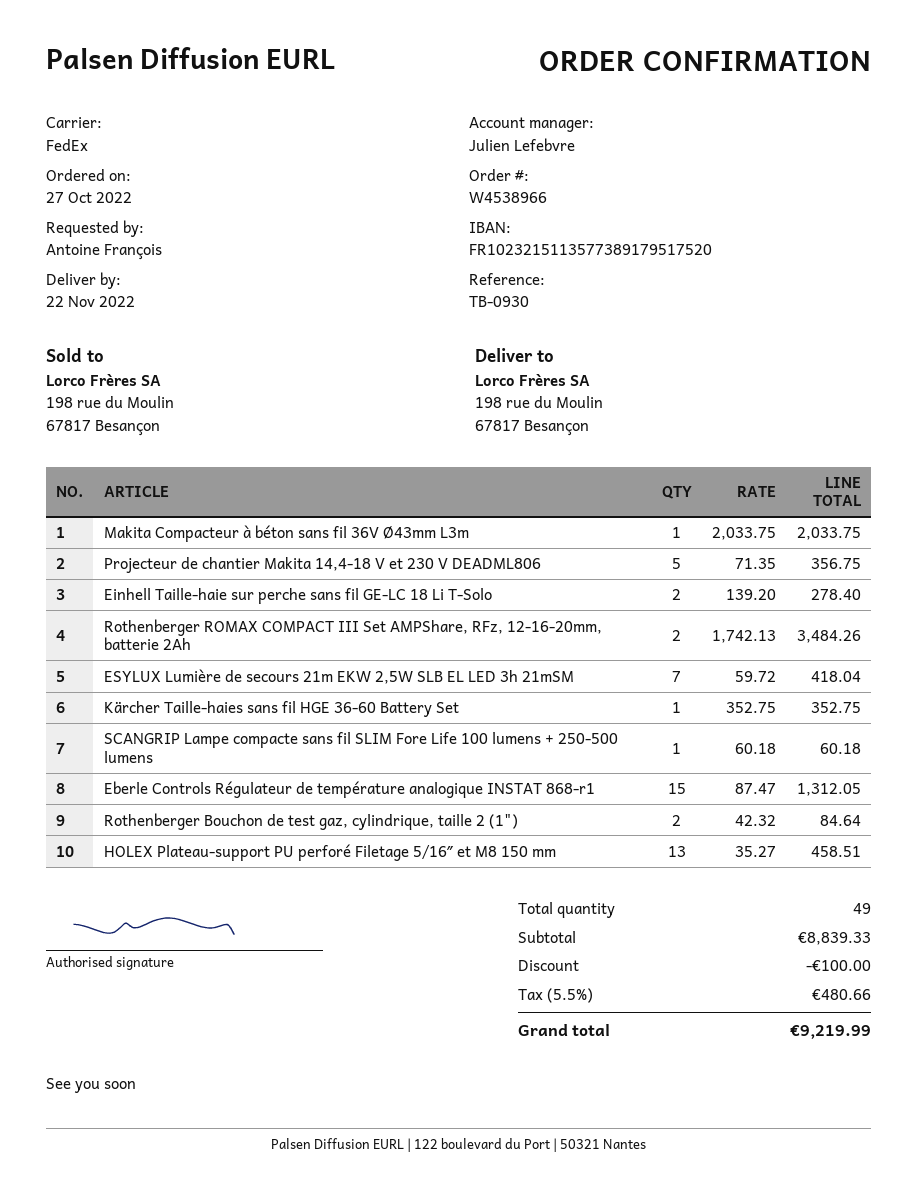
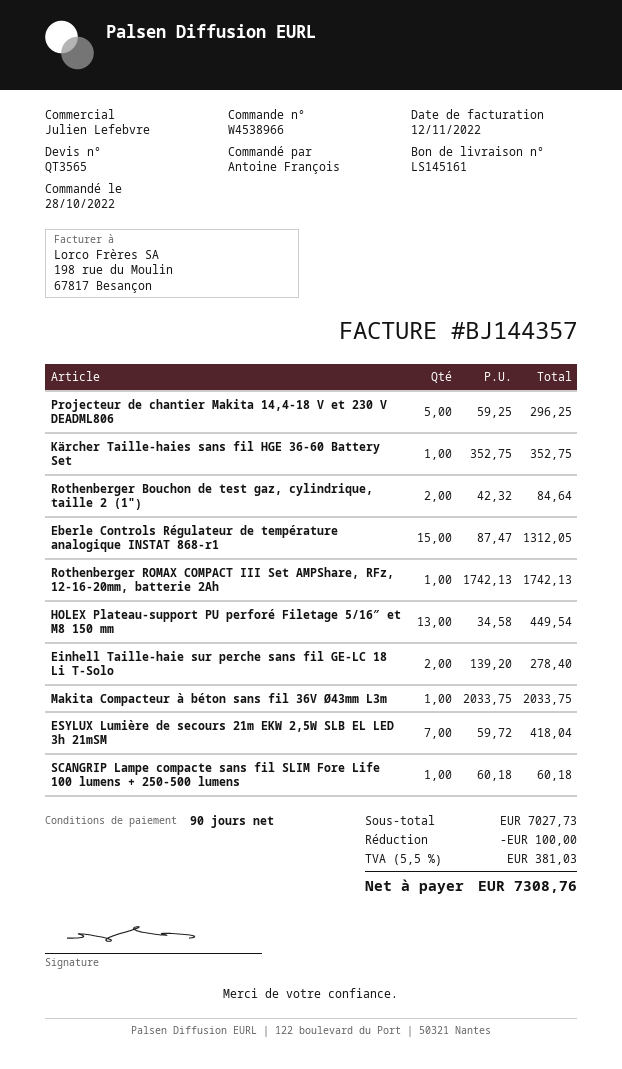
order date: 2022-10-27 -> 2022-10-28
Projecteur de chantier Makita 14,4-18 V et 230 V DEADML806: 5 x 71.35 = 356.75 -> 5 x 59.25 = 296.25
Rothenberger ROMAX COMPACT III Set AMPShare, RFz, 12-16-20mm, batterie 2Ah: 2 x 1742.13 = 3484.26 -> 1 x 1742.13 = 1742.13
HOLEX Plateau-support PU perforé Filetage 5/16″ et M8 150 mm: 13 x 35.27 = 458.51 -> 13 x 34.58 = 449.54
subtotal: 8839.33 -> 7027.73
tax: 5.5% = 480.66 -> 5.5% = 381.03
total: 9219.99 -> 7308.76

